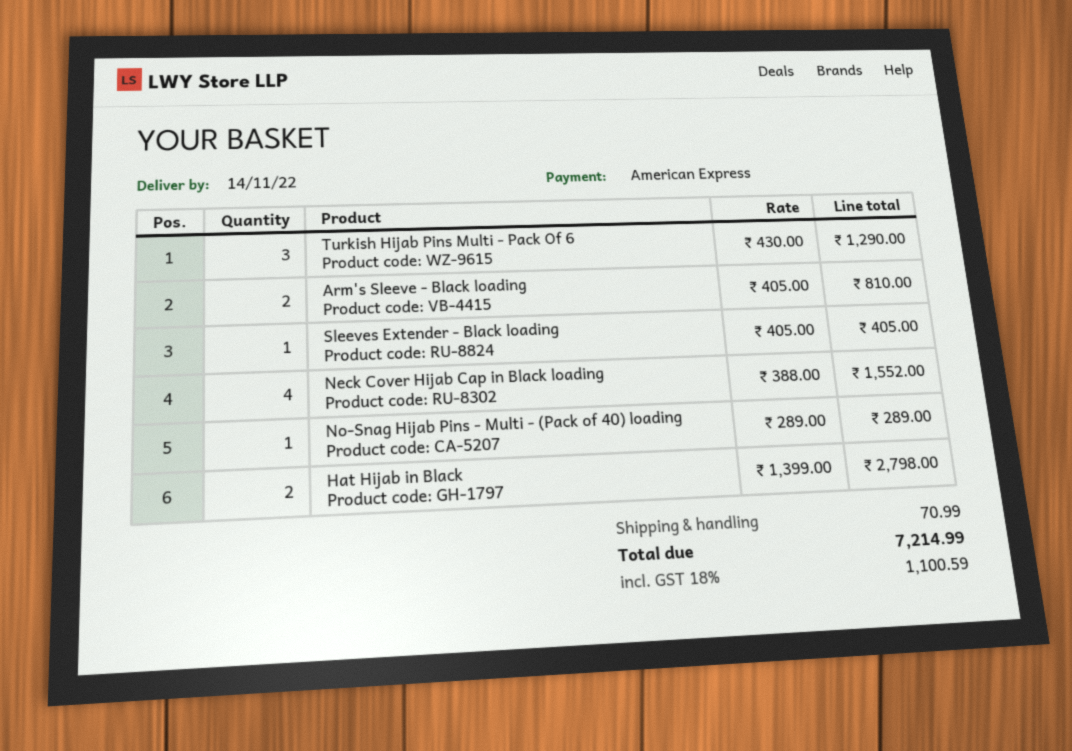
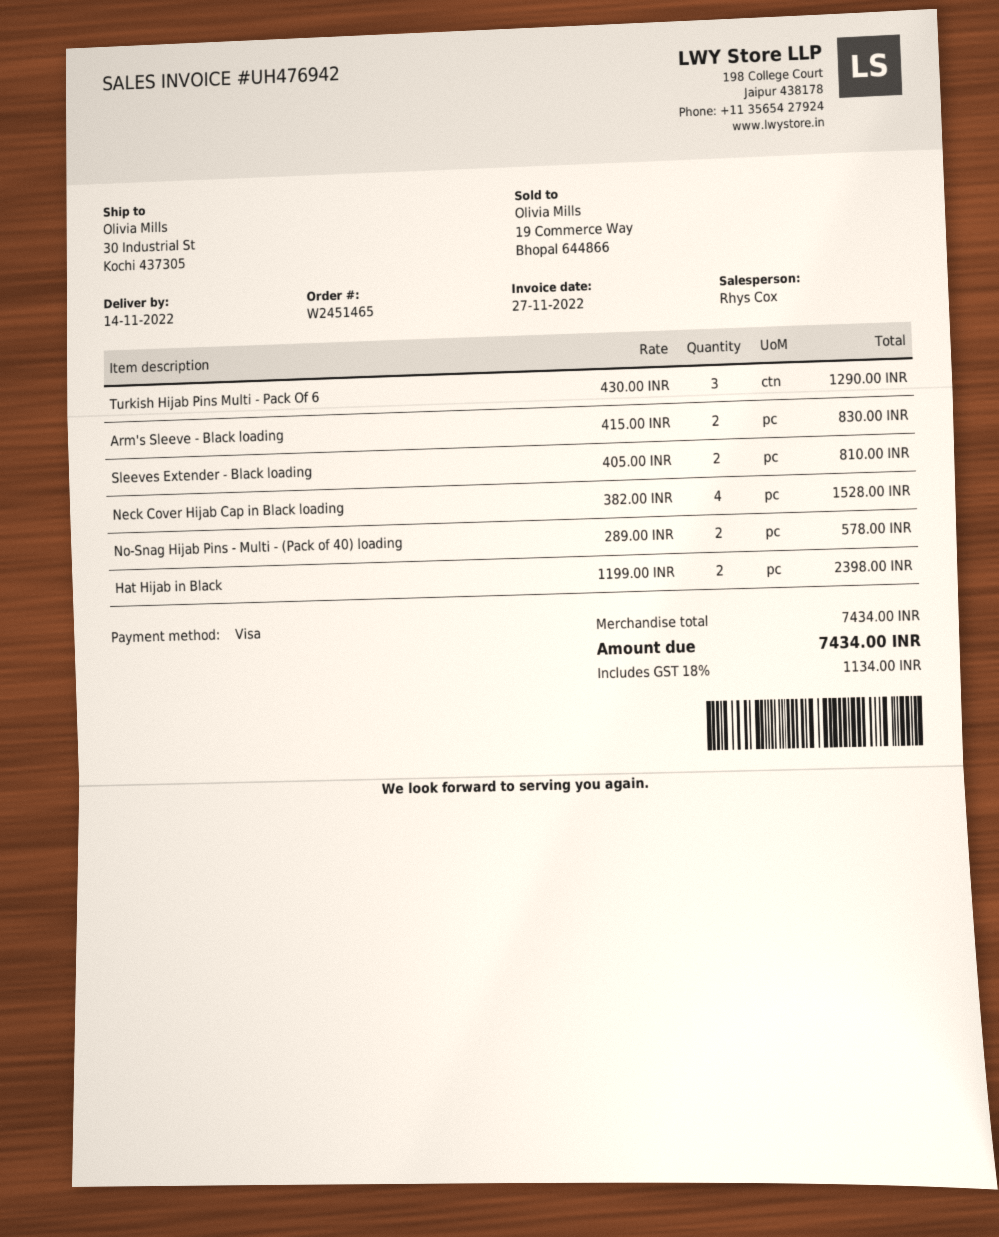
payment method: American Express -> Visa
Arm's Sleeve - Black loading: 2 x 405.00 = 810.00 -> 2 x 415.00 = 830.00
Sleeves Extender - Black loading: 1 x 405.00 = 405.00 -> 2 x 405.00 = 810.00
Neck Cover Hijab Cap in Black loading: 4 x 388.00 = 1552.00 -> 4 x 382.00 = 1528.00
No-Snag Hijab Pins - Multi - (Pack of 40) loading: 1 x 289.00 = 289.00 -> 2 x 289.00 = 578.00
Hat Hijab in Black: 2 x 1399.00 = 2798.00 -> 2 x 1199.00 = 2398.00
shipping: 70.99 -> none
tax: 18% = 1100.59 -> 18% = 1134.00
total: 7214.99 -> 7434.00

